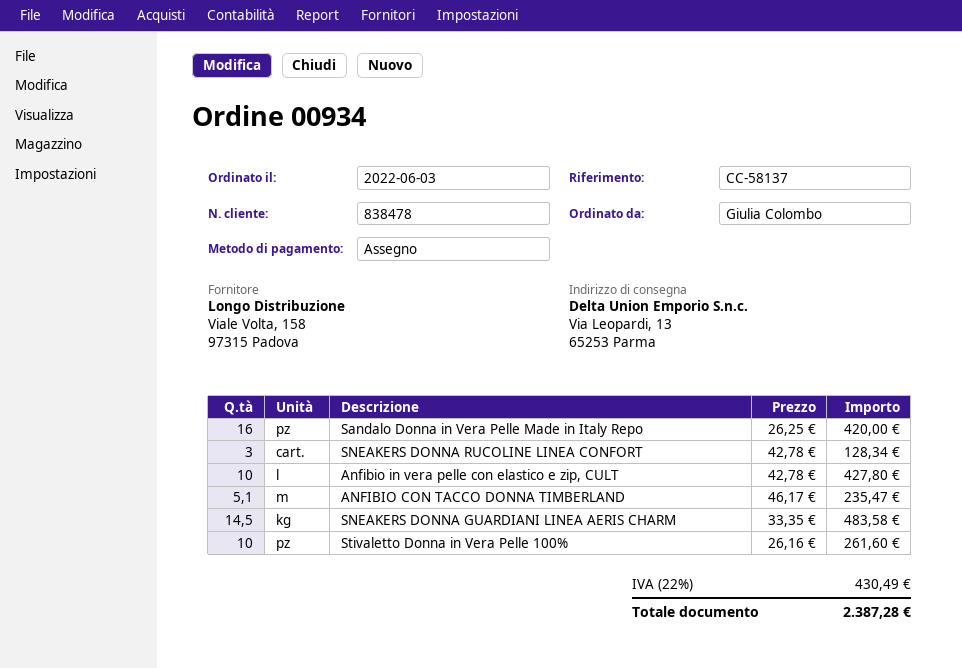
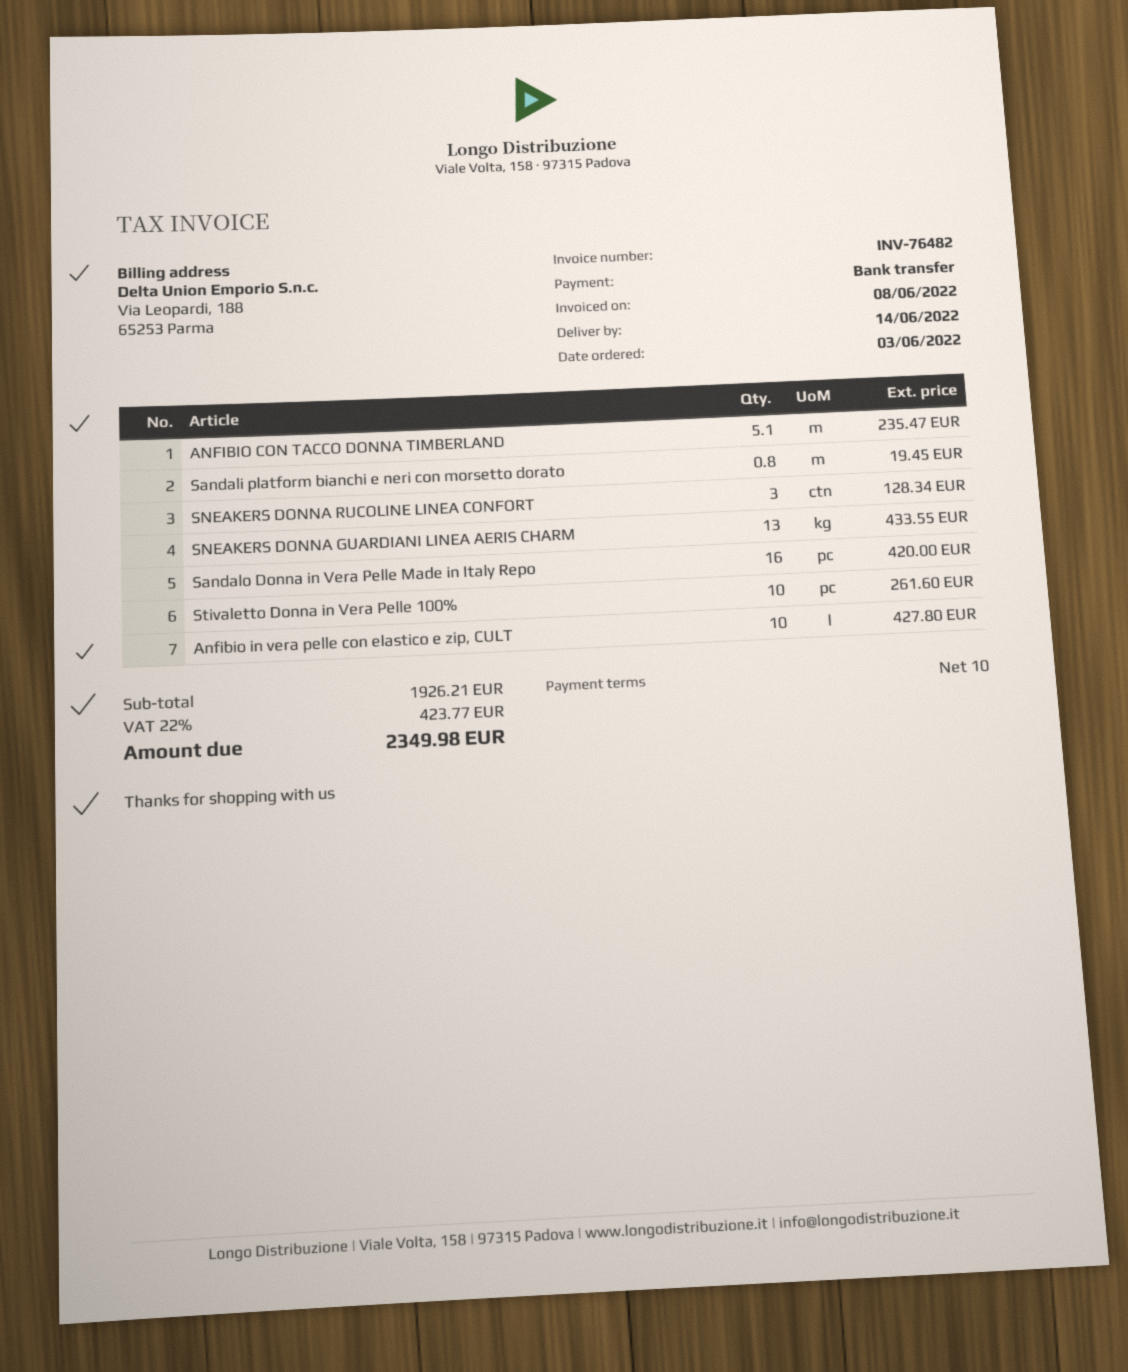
payment method: cheque -> bank transfer
SNEAKERS DONNA GUARDIANI LINEA AERIS CHARM: 14.5 for 483.58 -> 13 for 433.55
Sandali platform bianchi e neri con morsetto dorato: none -> 0.8 for 19.45
tax: 22% = 430.49 -> 22% = 423.77
total: 2387.28 -> 2349.98

